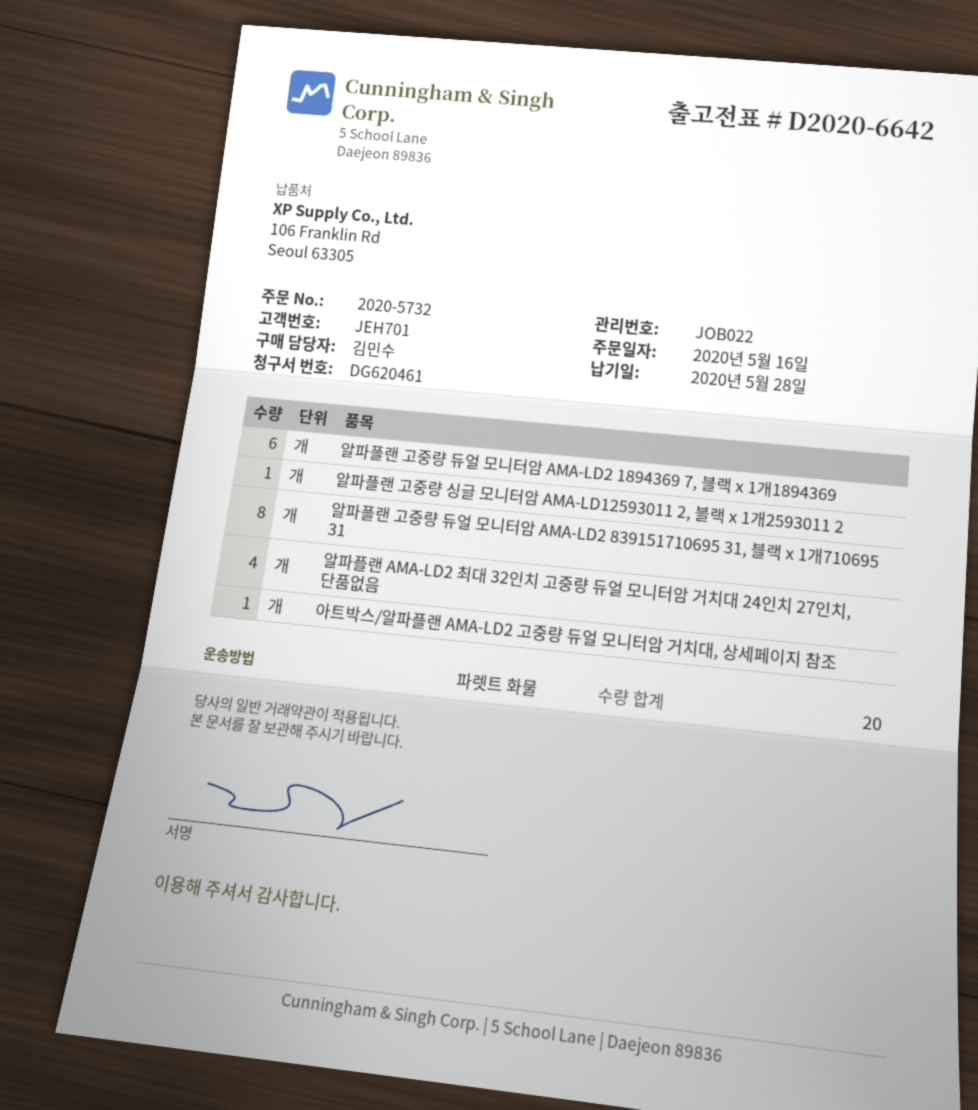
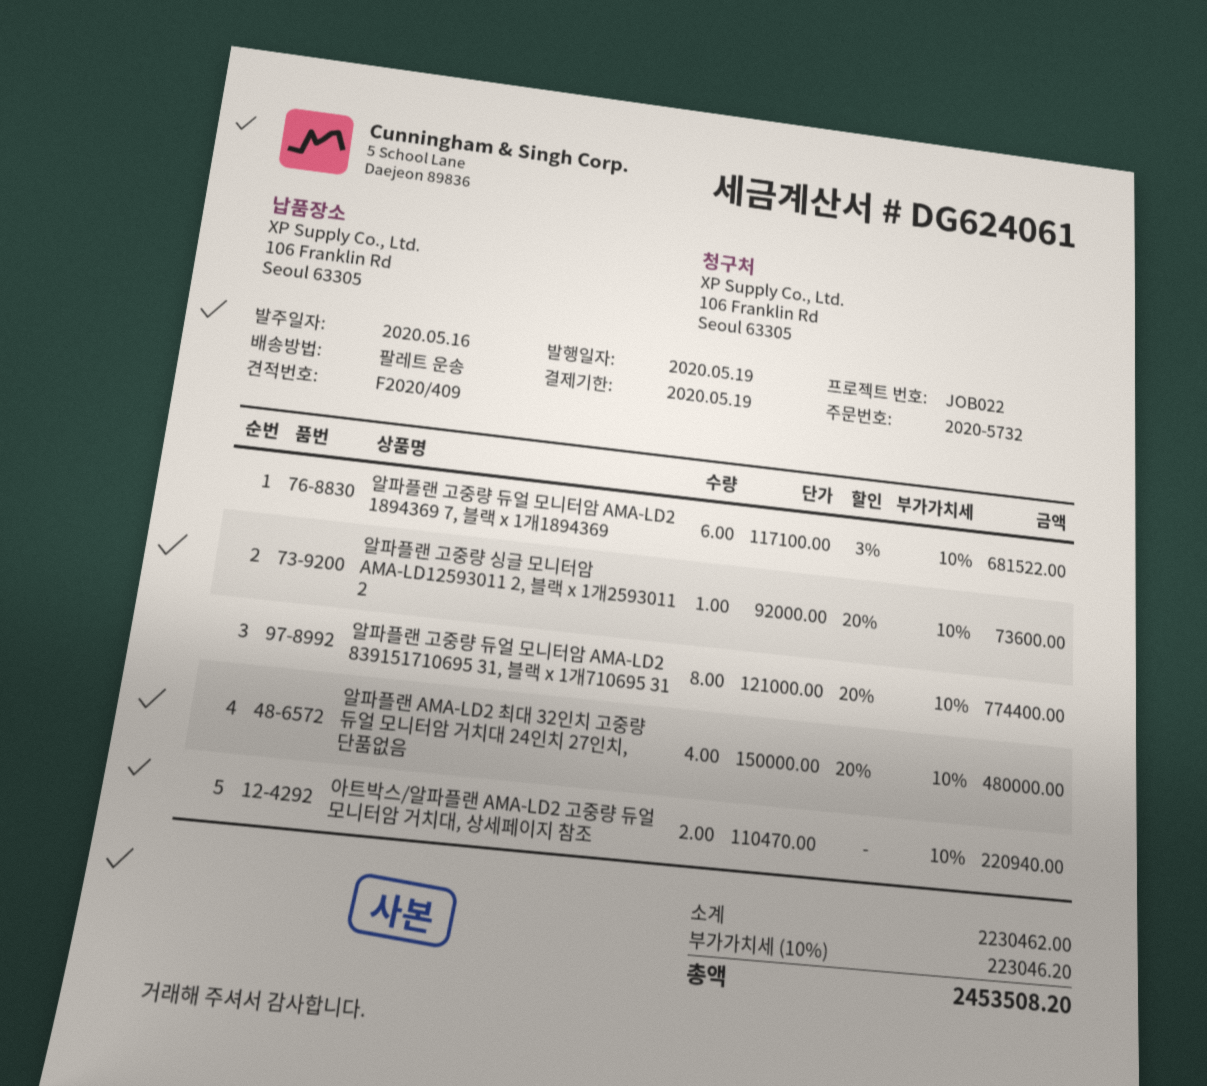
invoice number: DG620461 -> DG624061
아트박스/알파플랜 AMA-LD2 고중량 듀얼 모니터암 거치대, 상세페이지 참조: 1 -> 2

